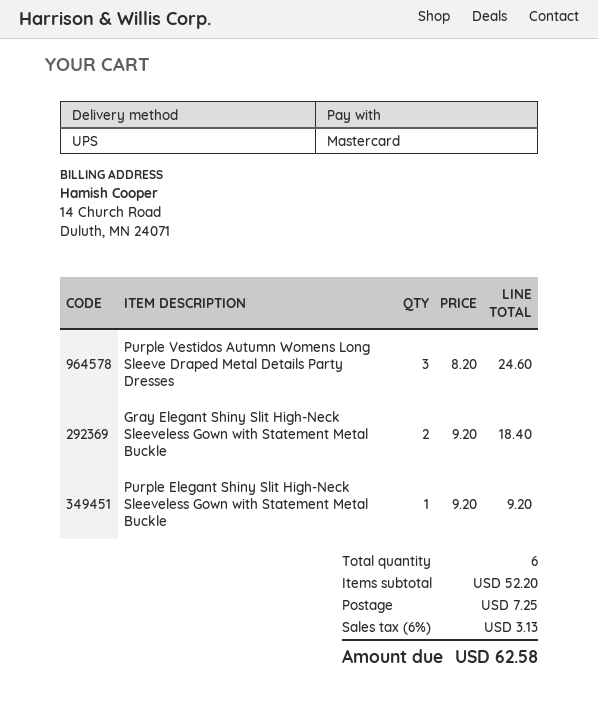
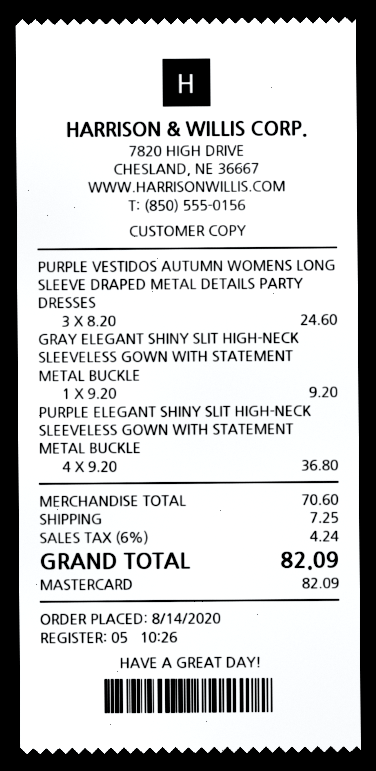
Gray Elegant Shiny Slit High-Neck Sleeveless Gown with Statement Metal Buckle: 2 x 9.20 = 18.40 -> 1 x 9.20 = 9.20
Purple Elegant Shiny Slit High-Neck Sleeveless Gown with Statement Metal Buckle: 1 x 9.20 = 9.20 -> 4 x 9.20 = 36.80
subtotal: 52.20 -> 70.60
tax: 6% = 3.13 -> 6% = 4.24
total: 62.58 -> 82.09

